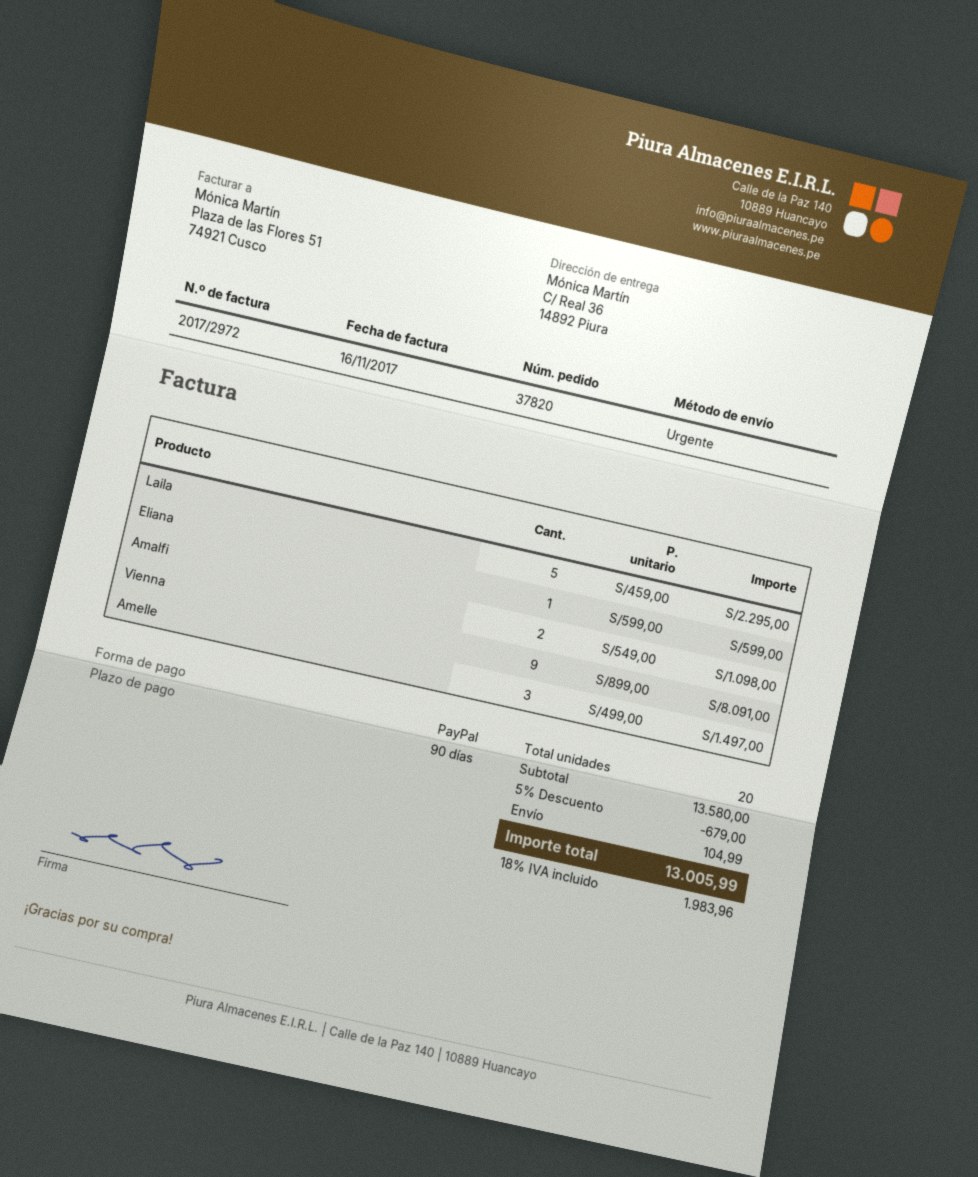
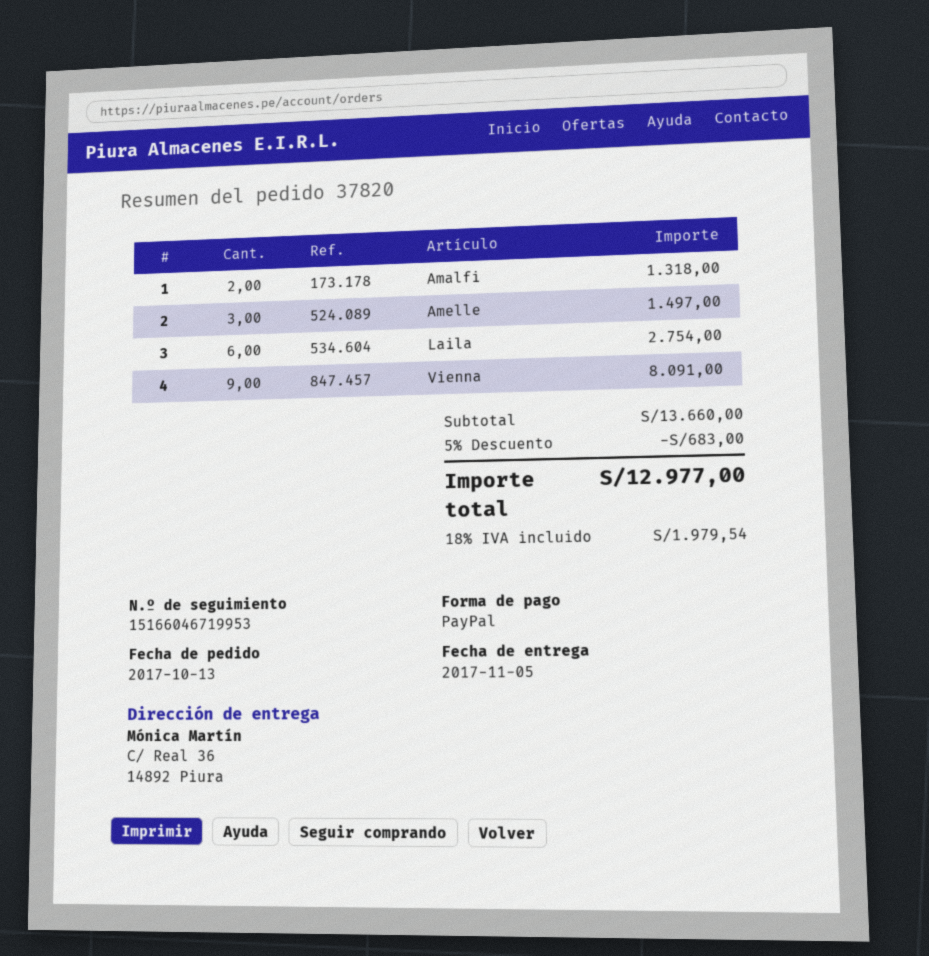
Laila: 5 for 2295.00 -> 6 for 2754.00
Eliana: 1 for 599.00 -> none
Amalfi: 2 for 1098.00 -> 2 for 1318.00
subtotal: 13580.00 -> 13660.00
discount: 5% = 679.00 -> 5% = 683.00
shipping: 104.99 -> none
tax: 18% = 1983.96 -> 18% = 1979.54
total: 13005.99 -> 12977.00

